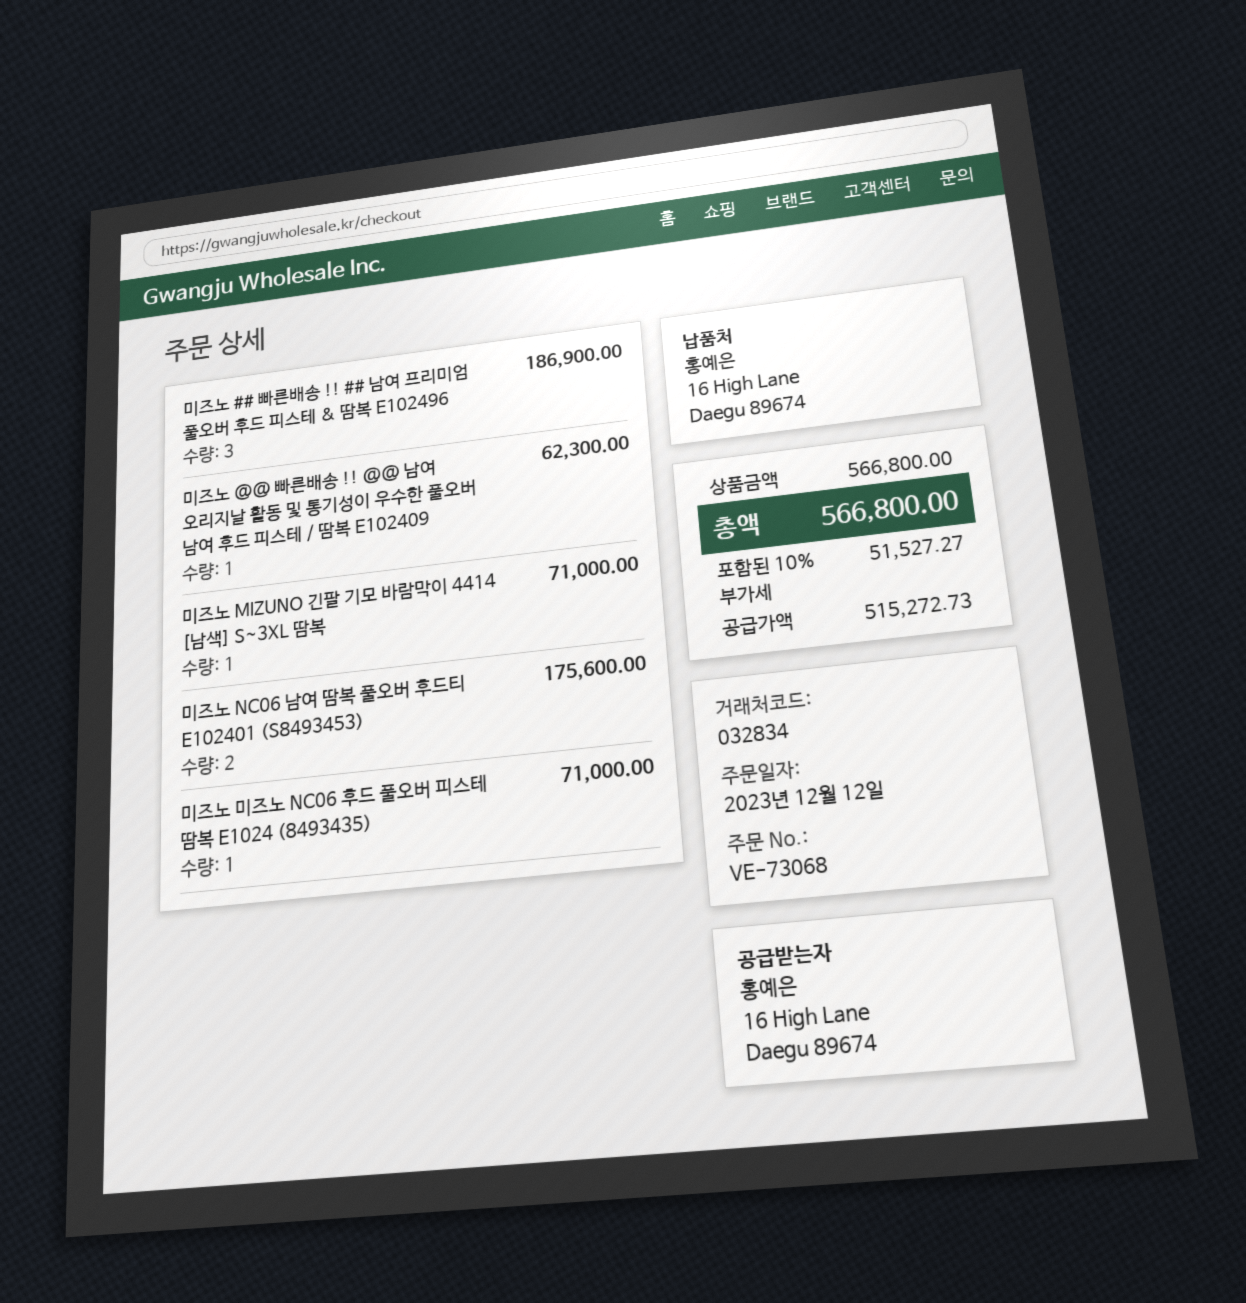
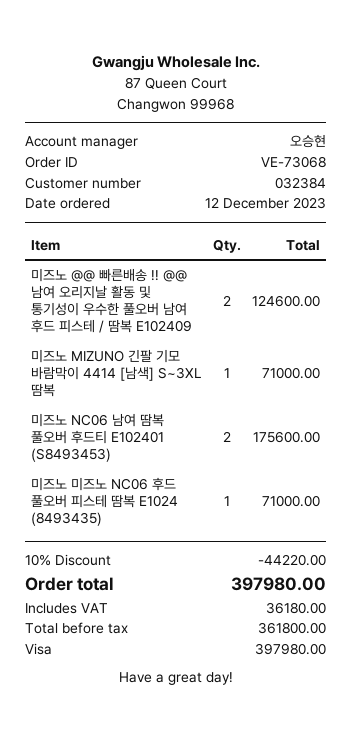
customer number: 032834 -> 032384
미즈노 ## 빠른배송 !! ## 남여 프리미엄 풀오버 후드 피스테 & 땀복 E102496: 3 for 186900.00 -> none
미즈노 @@ 빠른배송 !! @@ 남여 오리지날 활동 및 통기성이 우수한 풀오버 남여 후드 피스테 / 땀복 E102409: 1 for 62300.00 -> 2 for 124600.00
discount: none -> 10% = 44220.00
net: 515272.73 -> 361800.00
tax: 51527.27 -> 36180.00
total: 566800.00 -> 397980.00

